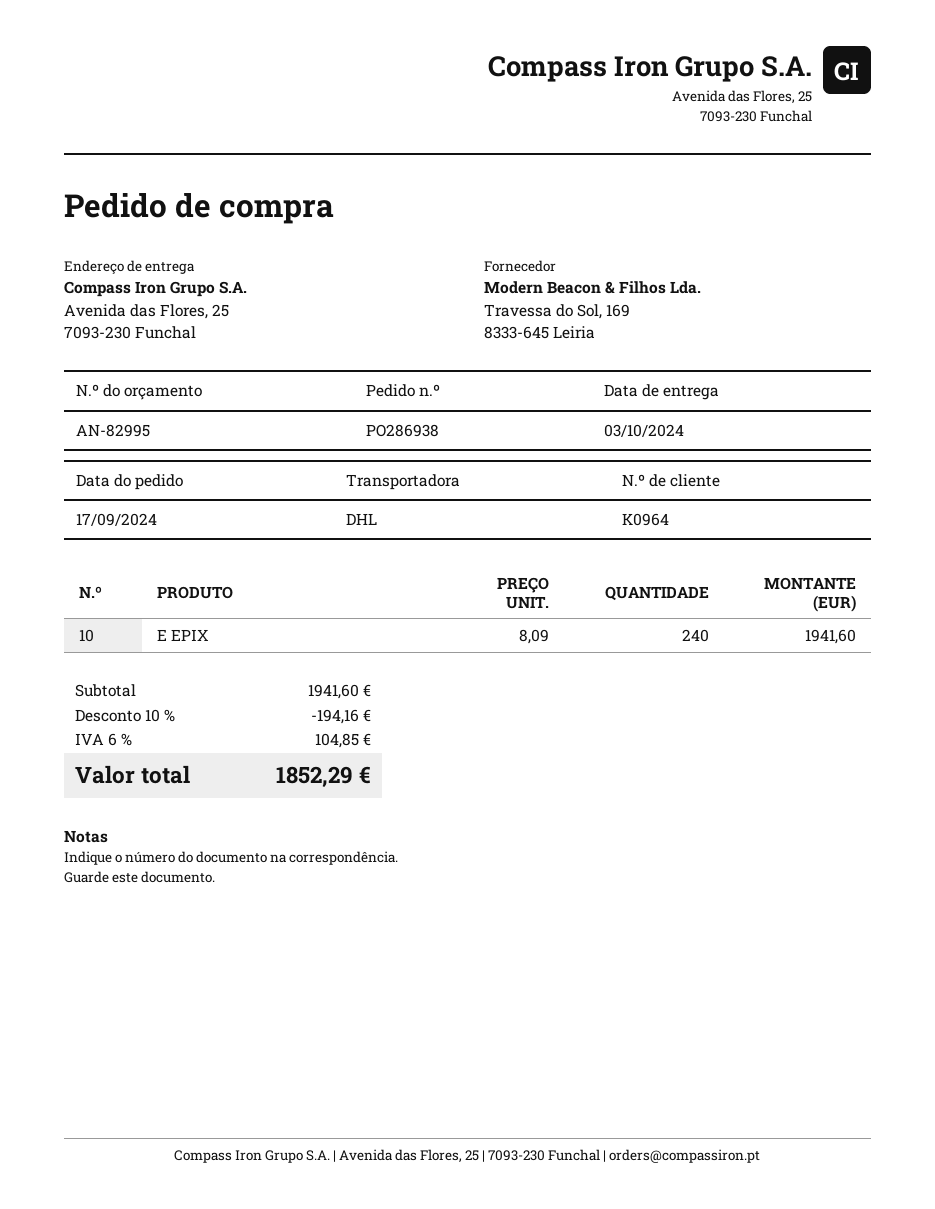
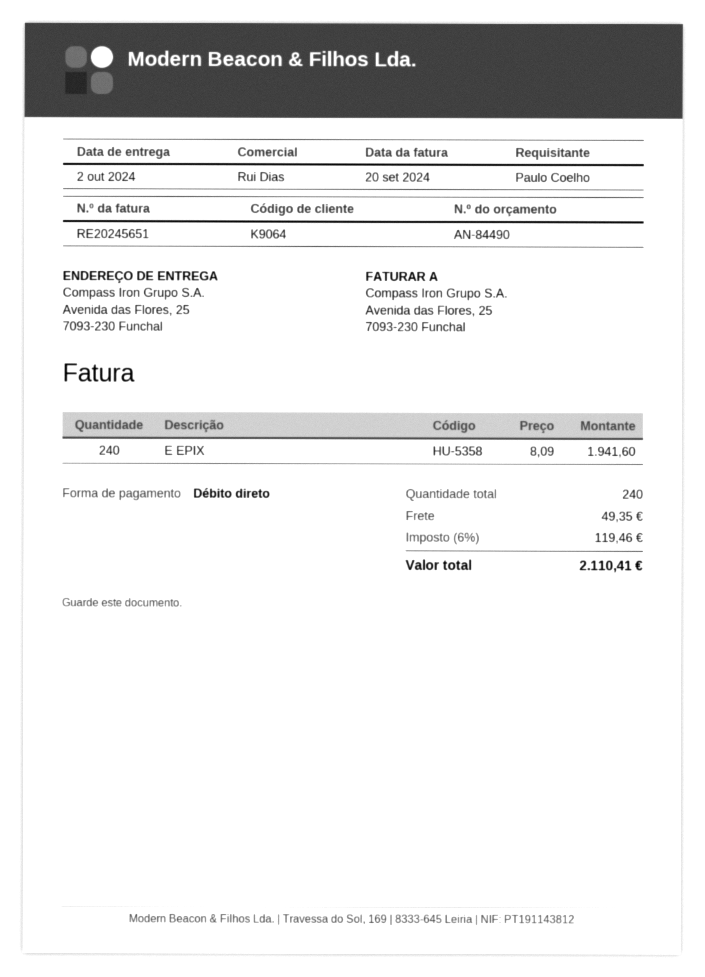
quote number: AN-82995 -> AN-84490
delivery date: 2024-10-03 -> 2024-10-02
customer number: K0964 -> K9064
discount: 10% = 194.16 -> none
shipping: none -> 49.35
tax: 6% = 104.85 -> 6% = 119.46
total: 1852.29 -> 2110.41

